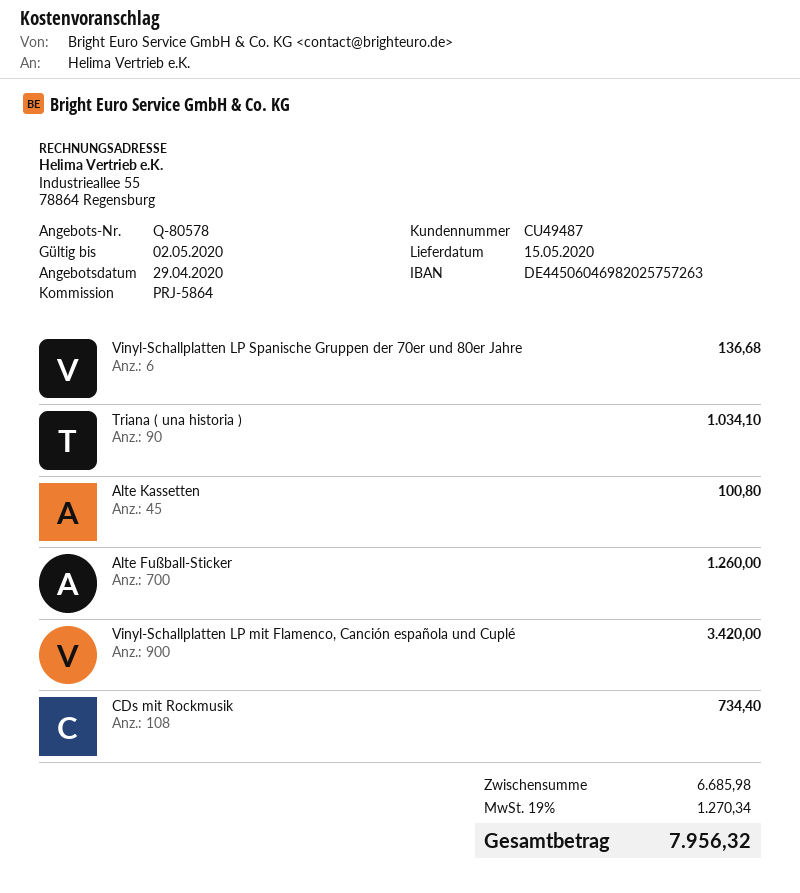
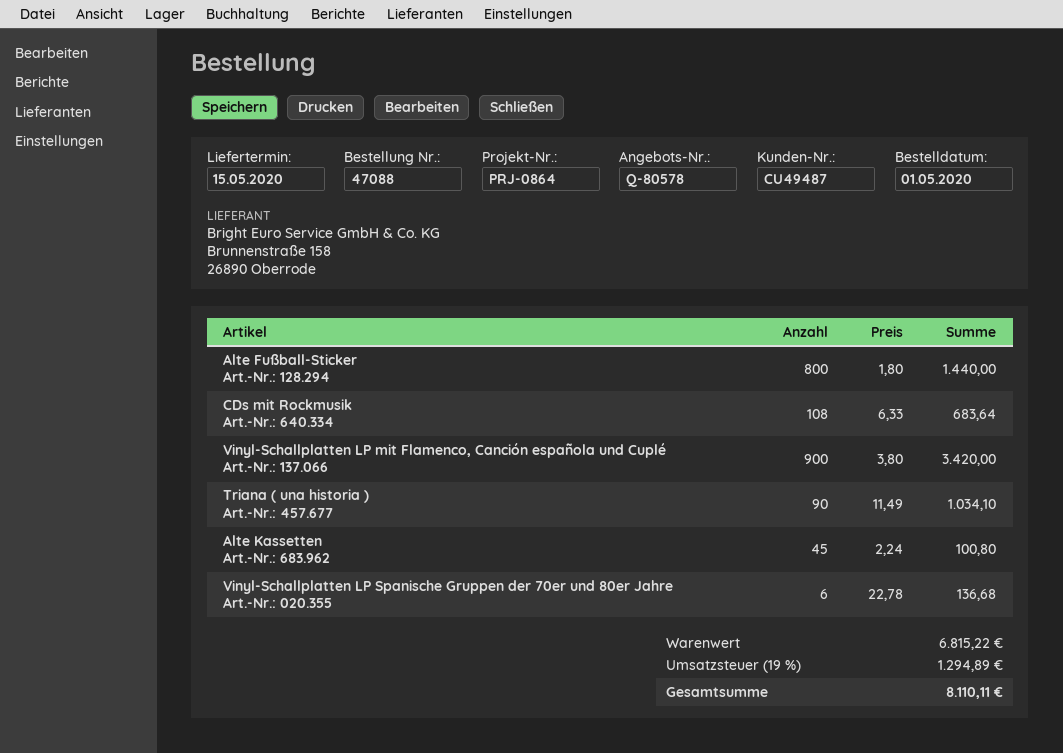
reference: PRJ-5864 -> PRJ-0864
Alte Fußball-Sticker: 700 for 1260.00 -> 800 for 1440.00
CDs mit Rockmusik: 108 for 734.40 -> 108 for 683.64
subtotal: 6685.98 -> 6815.22
tax: 19% = 1270.34 -> 19% = 1294.89
total: 7956.32 -> 8110.11

